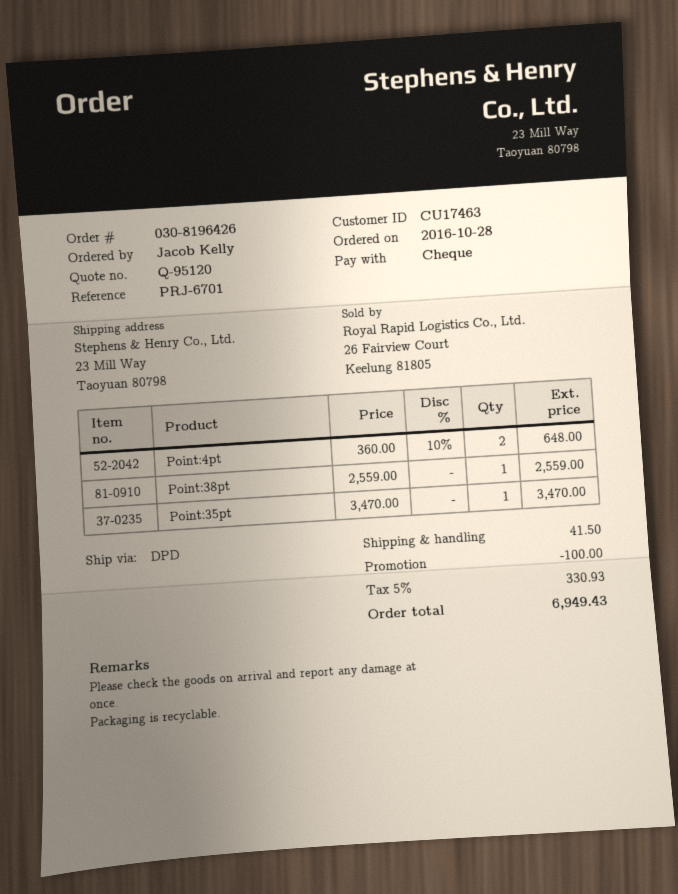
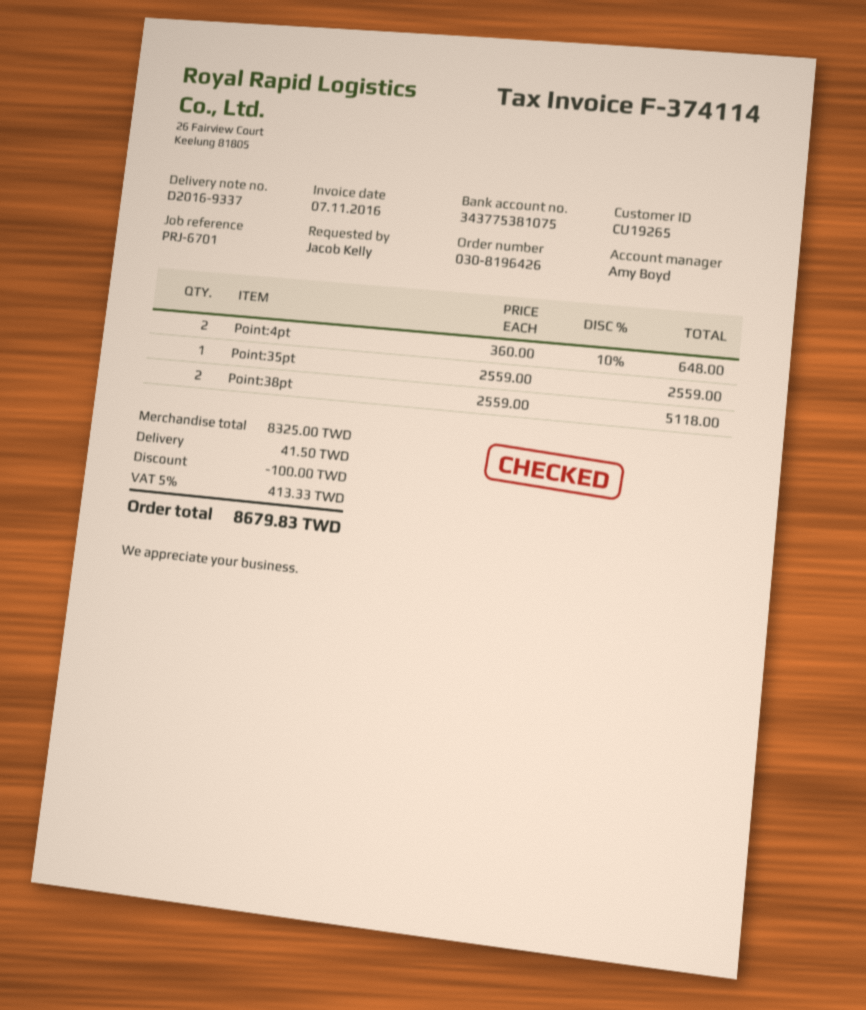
customer number: CU17463 -> CU19265
Point:38pt: 1 x 2559.00 = 2559.00 -> 2 x 2559.00 = 5118.00
Point:35pt: 1 x 3470.00 = 3470.00 -> 1 x 2559.00 = 2559.00
tax: 5% = 330.93 -> 5% = 413.33
total: 6949.43 -> 8679.83

